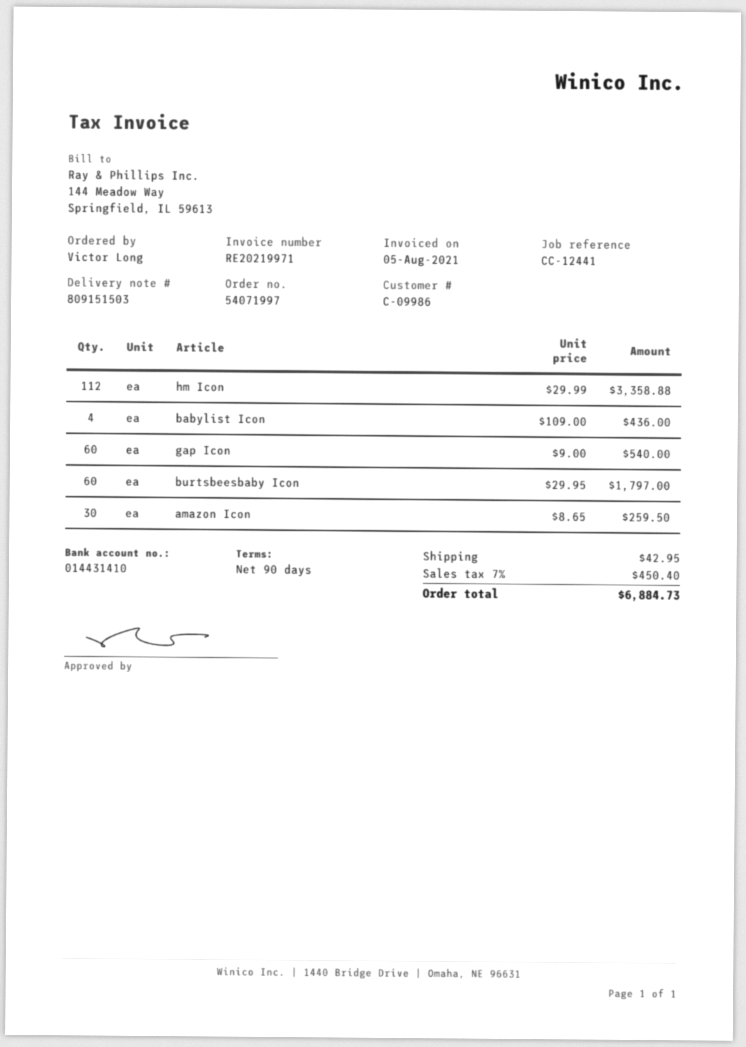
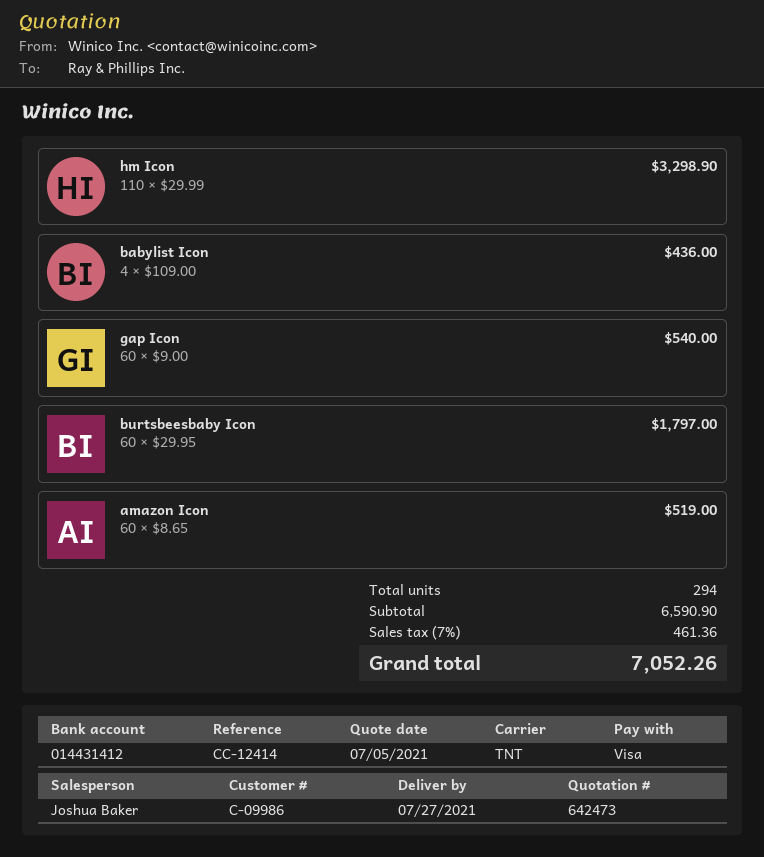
reference: CC-12441 -> CC-12414
bank account: 014431410 -> 014431412
hm Icon: 112 x 29.99 = 3358.88 -> 110 x 29.99 = 3298.90
amazon Icon: 30 x 8.65 = 259.50 -> 60 x 8.65 = 519.00
shipping: 42.95 -> none
tax: 7% = 450.40 -> 7% = 461.36
total: 6884.73 -> 7052.26

